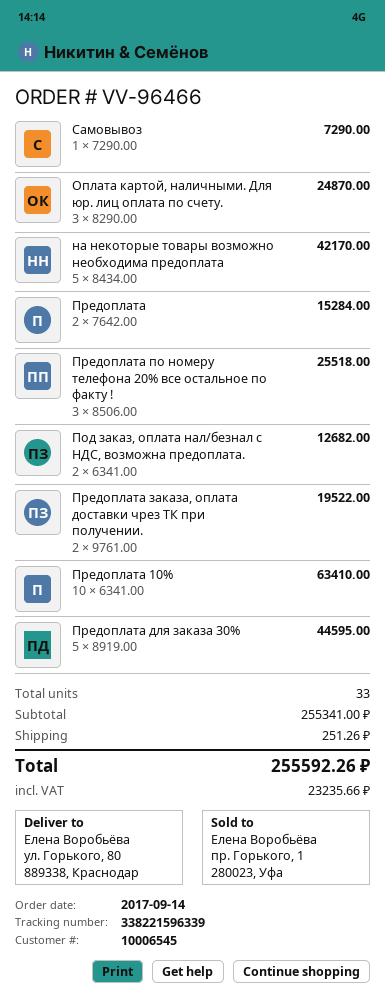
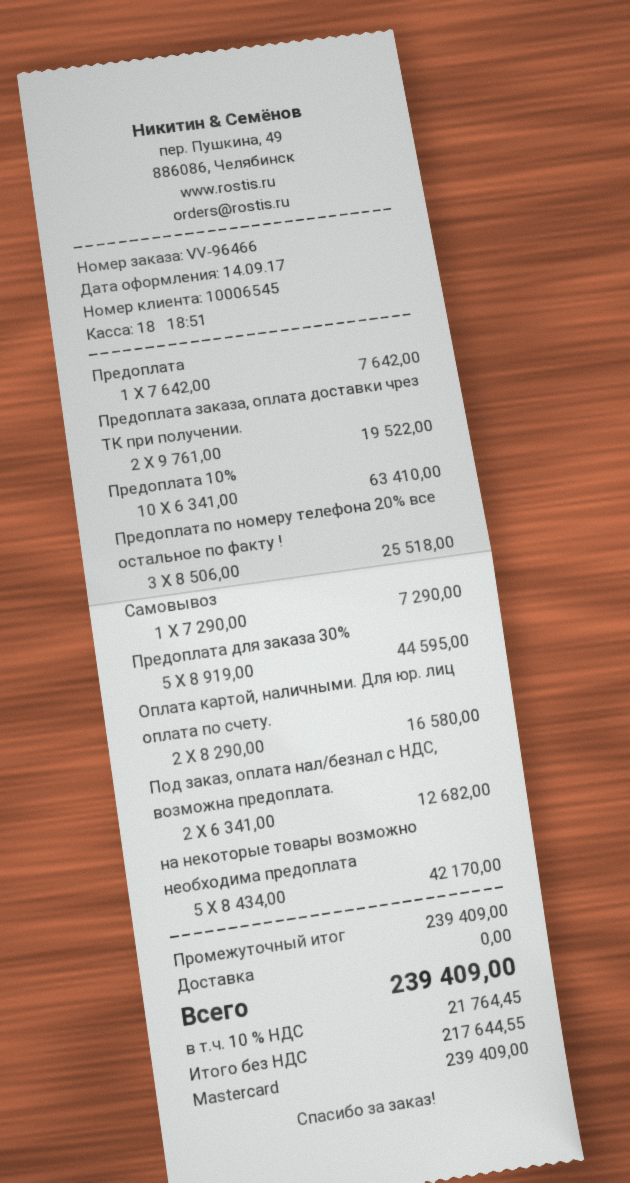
Оплата картой, наличными. Для юр. лиц оплата по счету.: 3 x 8290.00 = 24870.00 -> 2 x 8290.00 = 16580.00
Предоплата: 2 x 7642.00 = 15284.00 -> 1 x 7642.00 = 7642.00
subtotal: 255341.00 -> 239409.00
shipping: 251.26 -> 0.00
tax: 23235.66 -> 21764.45
total: 255592.26 -> 239409.00

